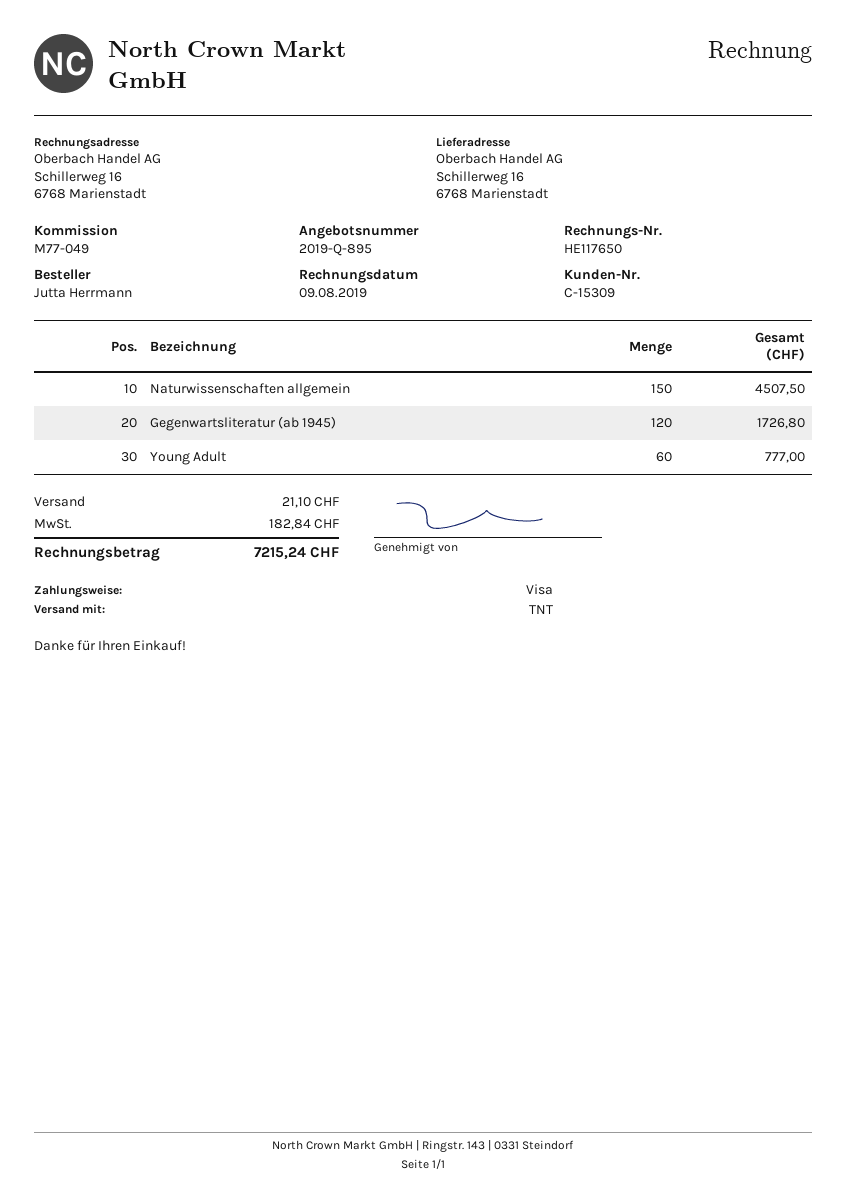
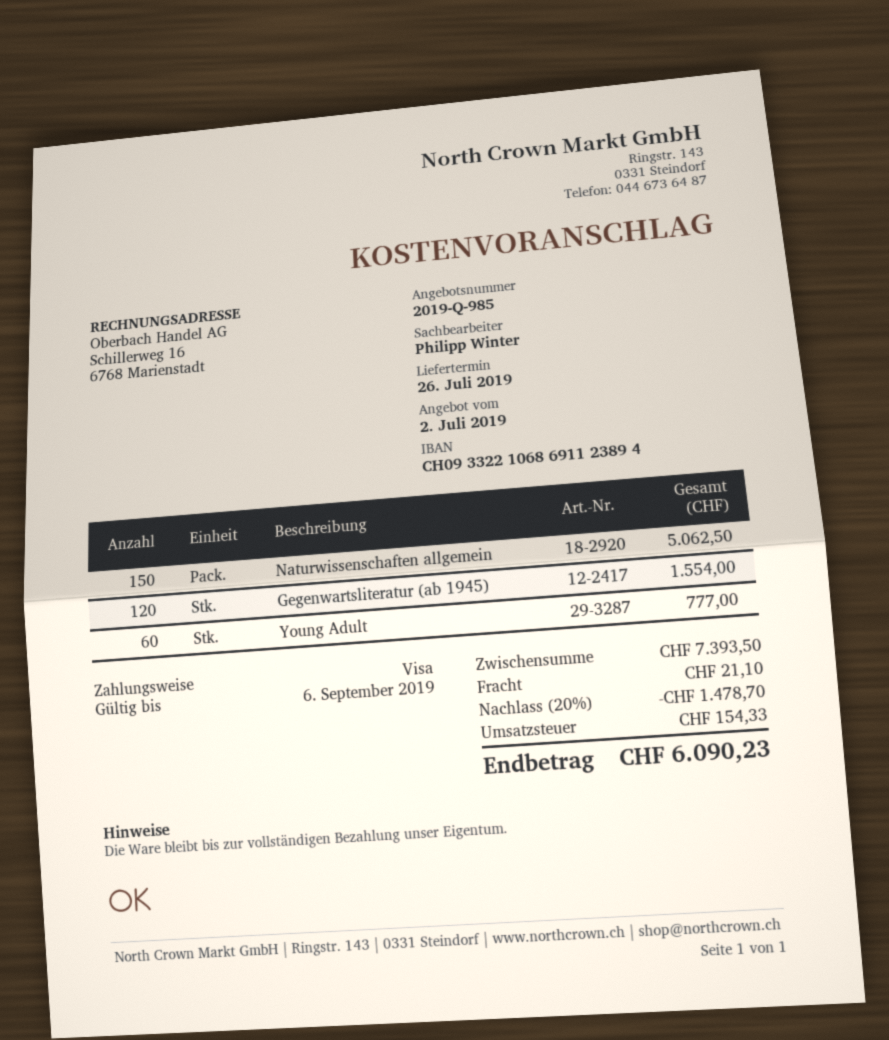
quote number: 2019-Q-895 -> 2019-Q-985
Naturwissenschaften allgemein: 150 for 4507.50 -> 150 for 5062.50
Gegenwartsliteratur (ab 1945): 120 for 1726.80 -> 120 for 1554.00
discount: none -> 20% = 1478.70
tax: 182.84 -> 154.33
total: 7215.24 -> 6090.23

